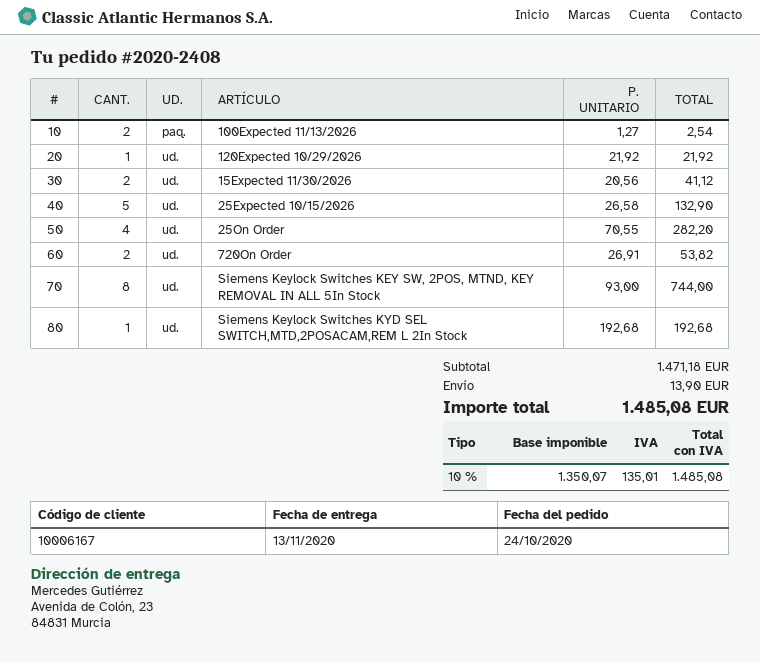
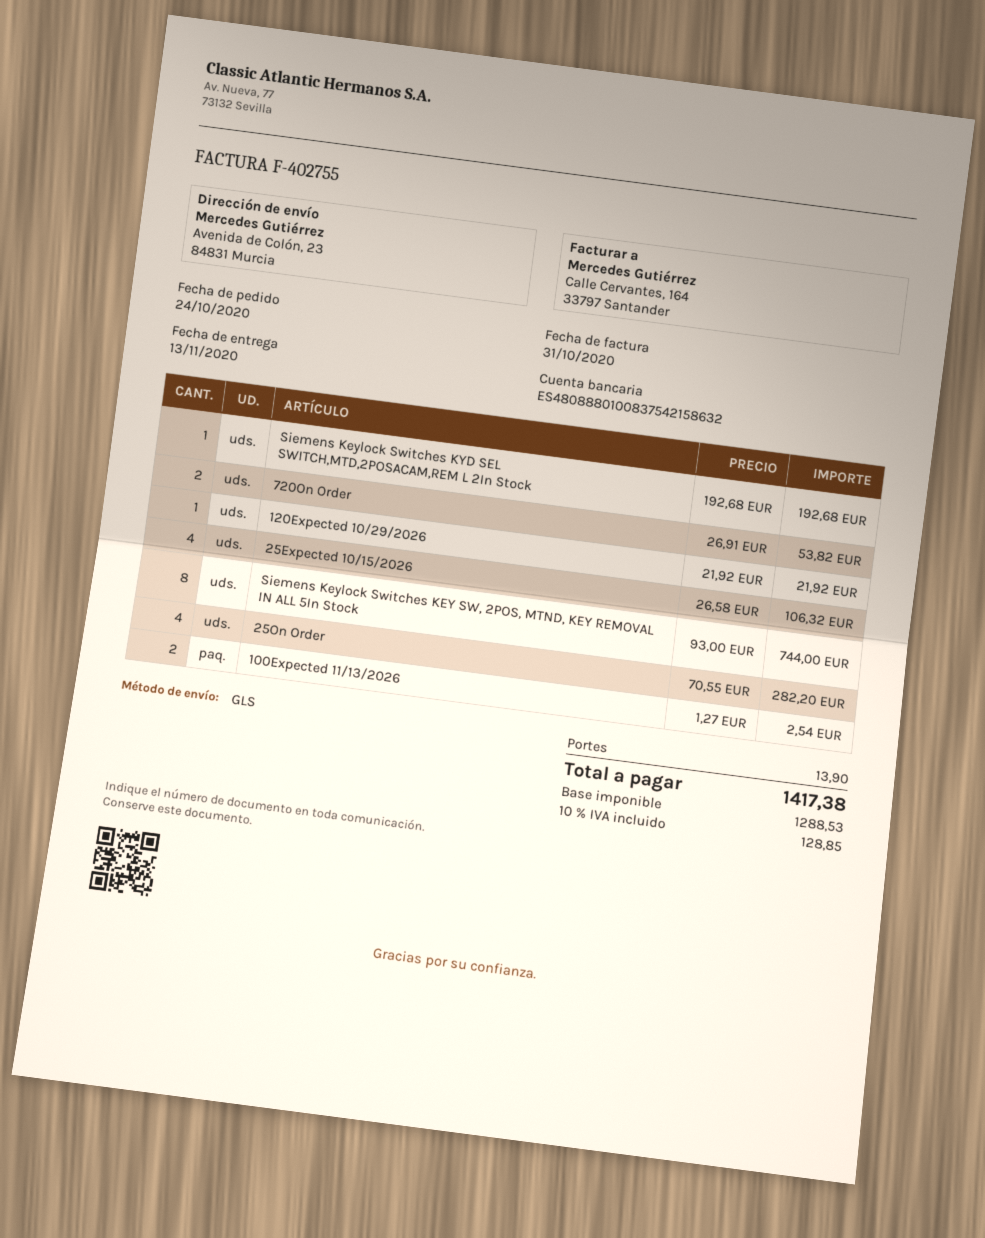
15Expected 11/30/2026: 2 x 20.56 = 41.12 -> none
25Expected 10/15/2026: 5 x 26.58 = 132.90 -> 4 x 26.58 = 106.32
net: 1350.07 -> 1288.53
tax: 10% = 135.01 -> 10% = 128.85
total: 1485.08 -> 1417.38

